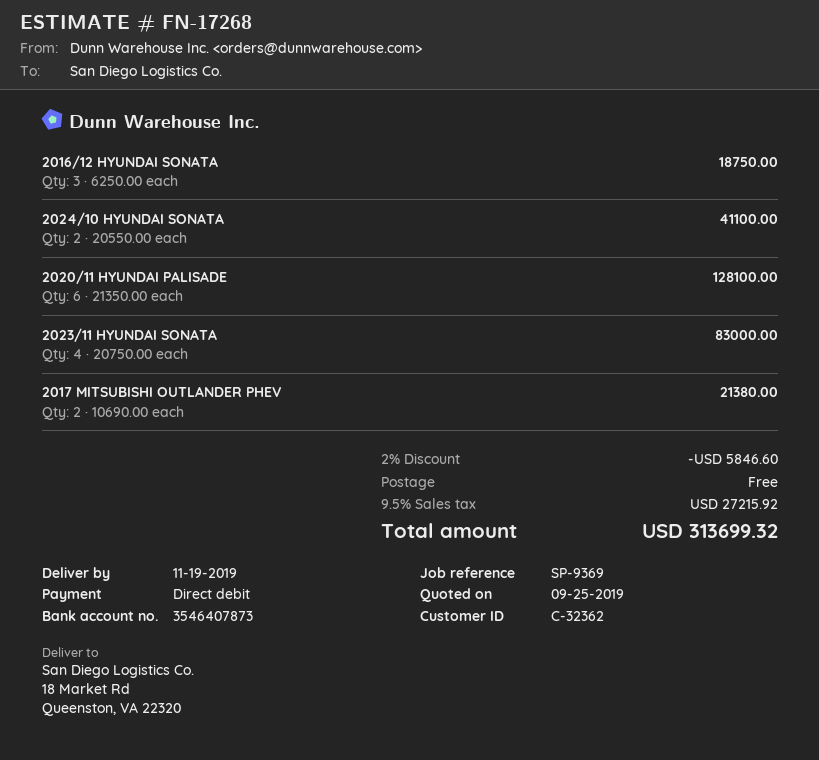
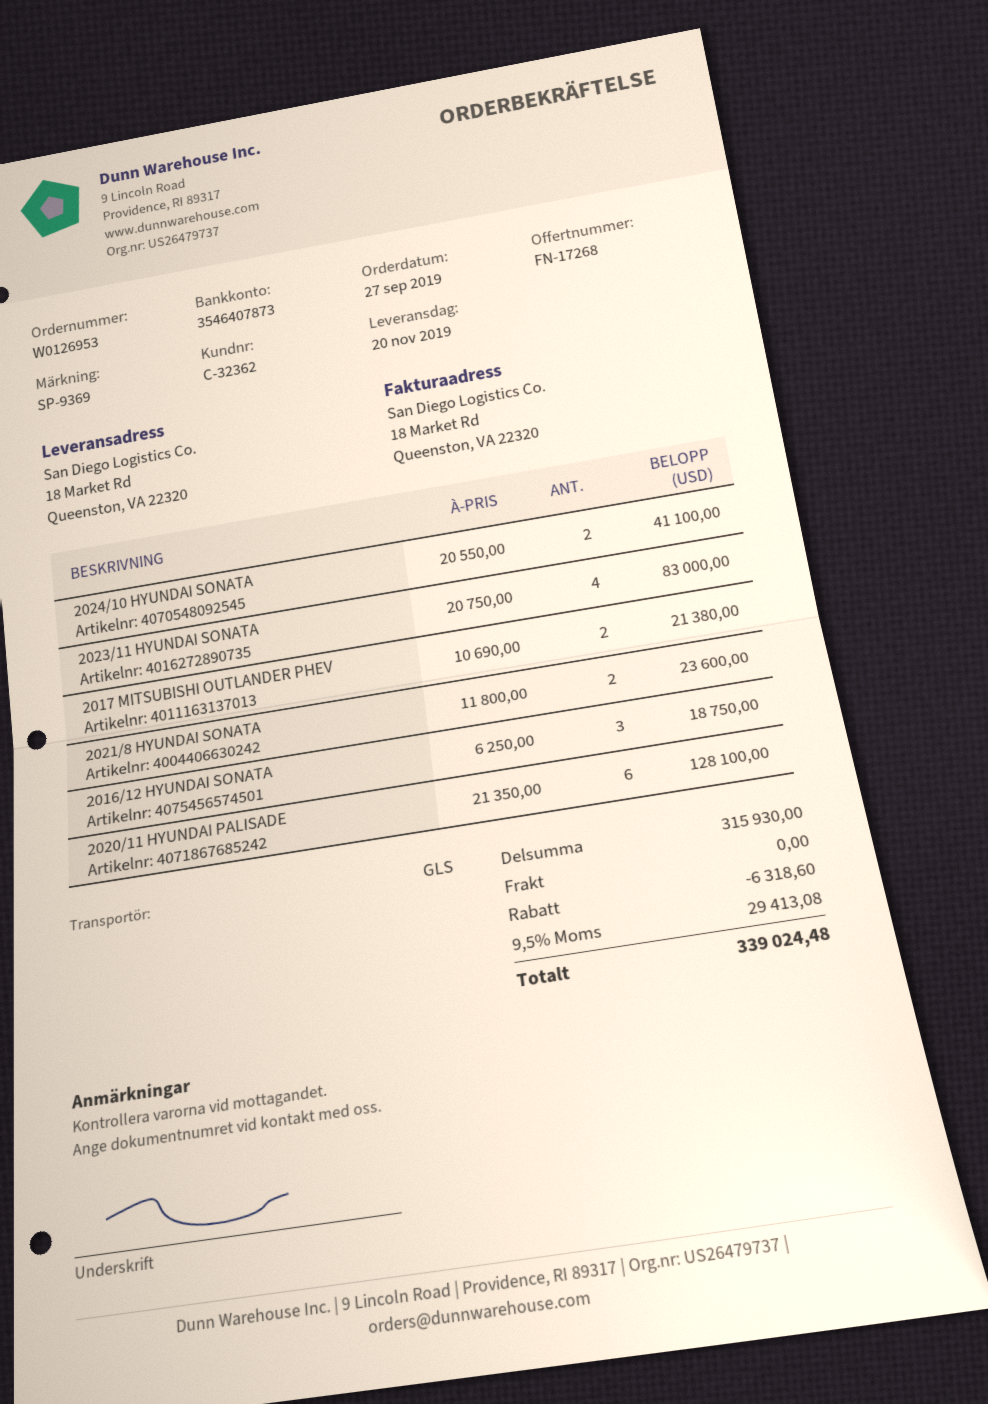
delivery date: 2019-11-19 -> 2019-11-20
2021/8 HYUNDAI SONATA: none -> 2 x 11800.00 = 23600.00
discount: 5846.60 -> 6318.60
tax: 9.5% = 27215.92 -> 9.5% = 29413.08
total: 313699.32 -> 339024.48

